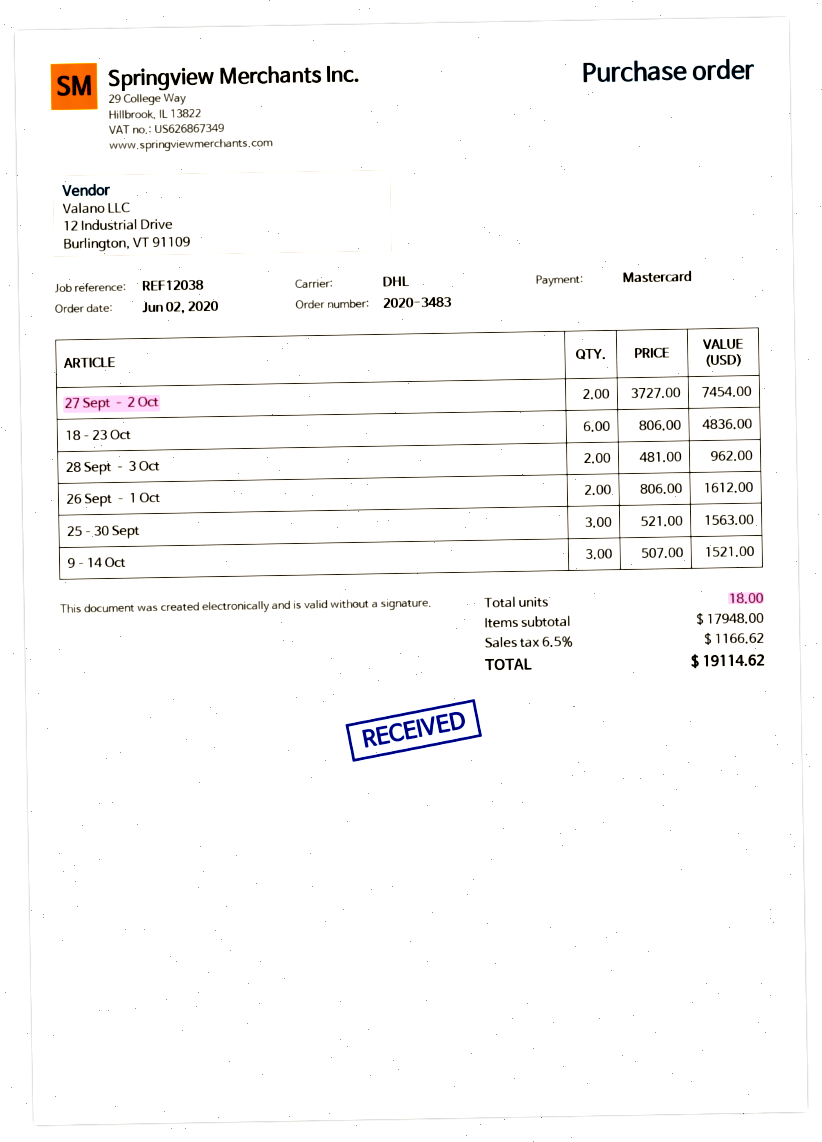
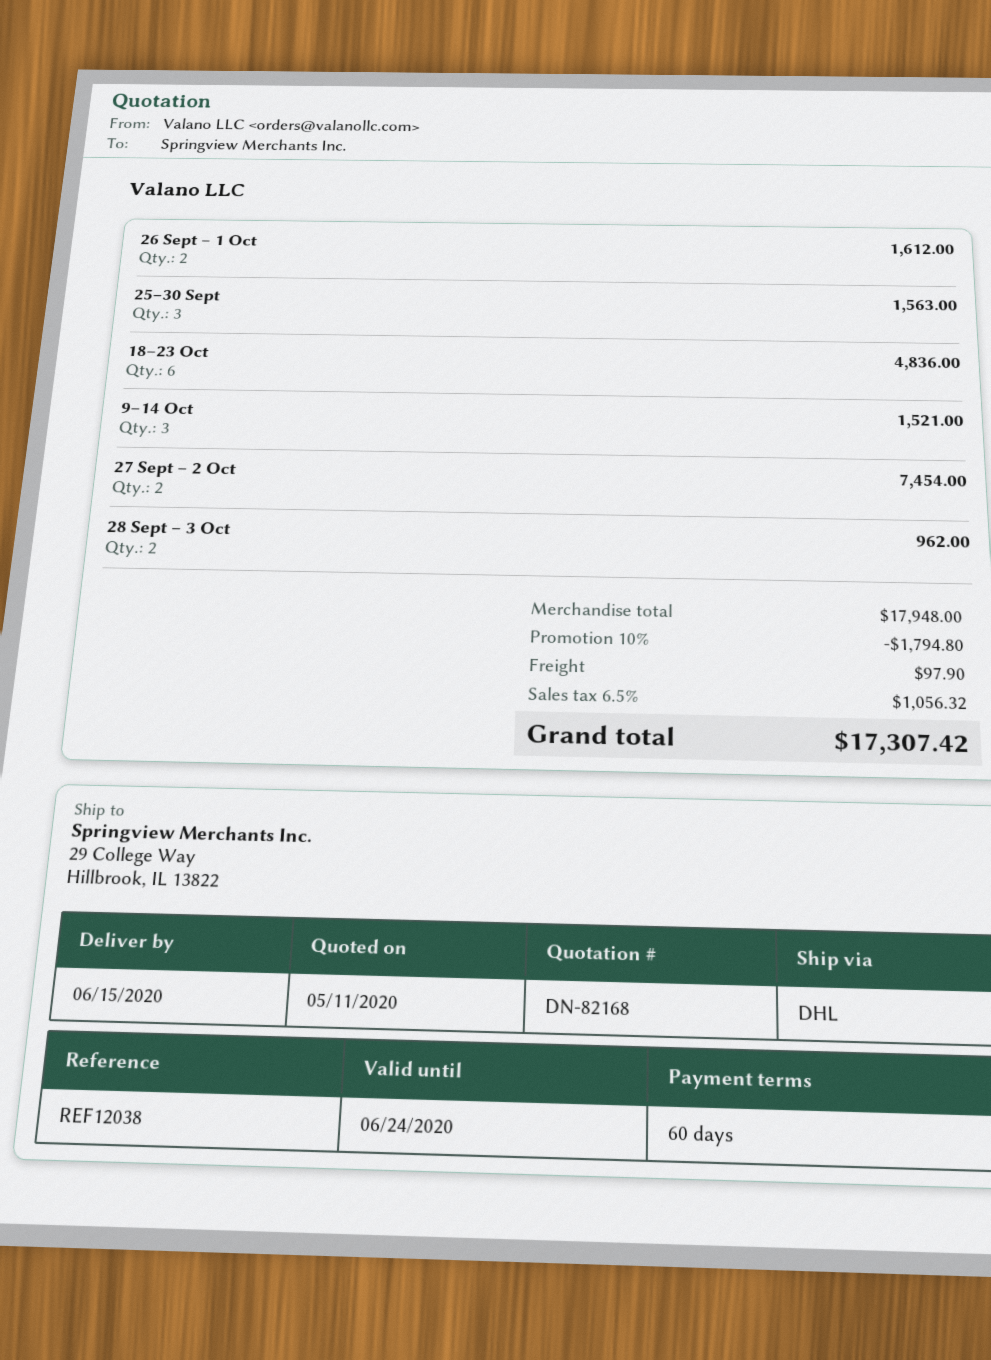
discount: none -> 10% = 1794.80
shipping: none -> 97.90
tax: 6.5% = 1166.62 -> 6.5% = 1056.32
total: 19114.62 -> 17307.42

